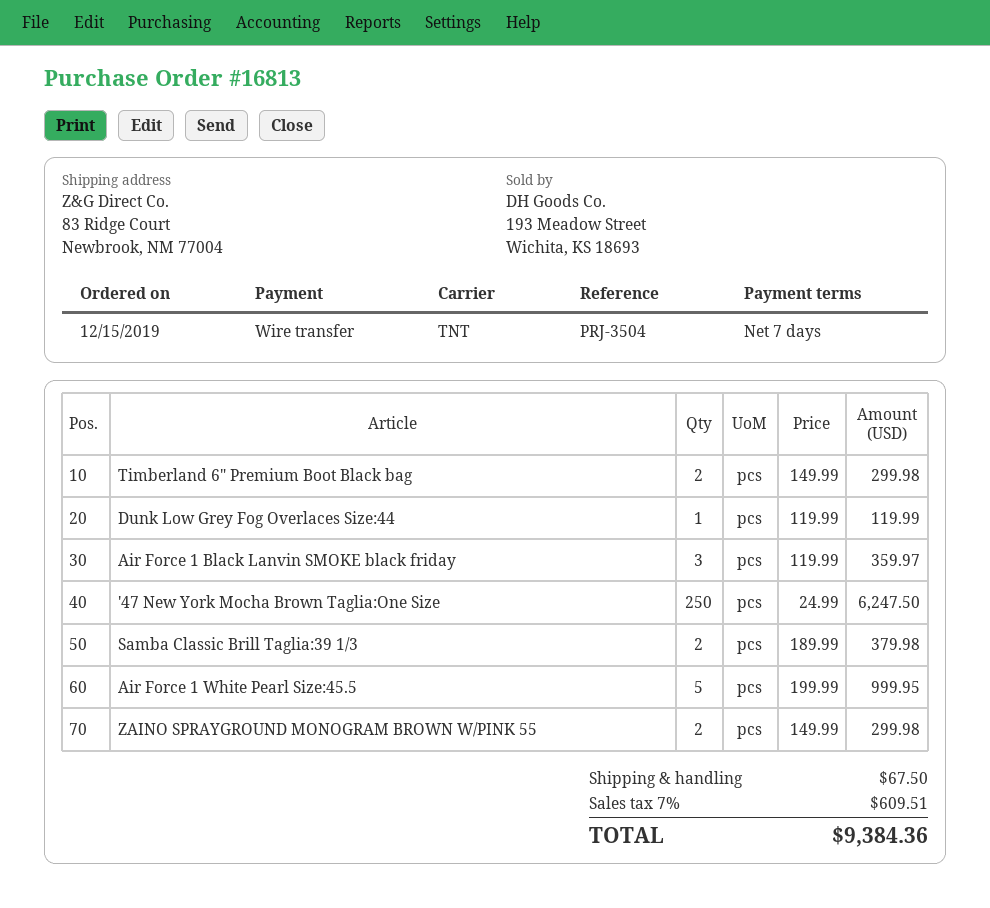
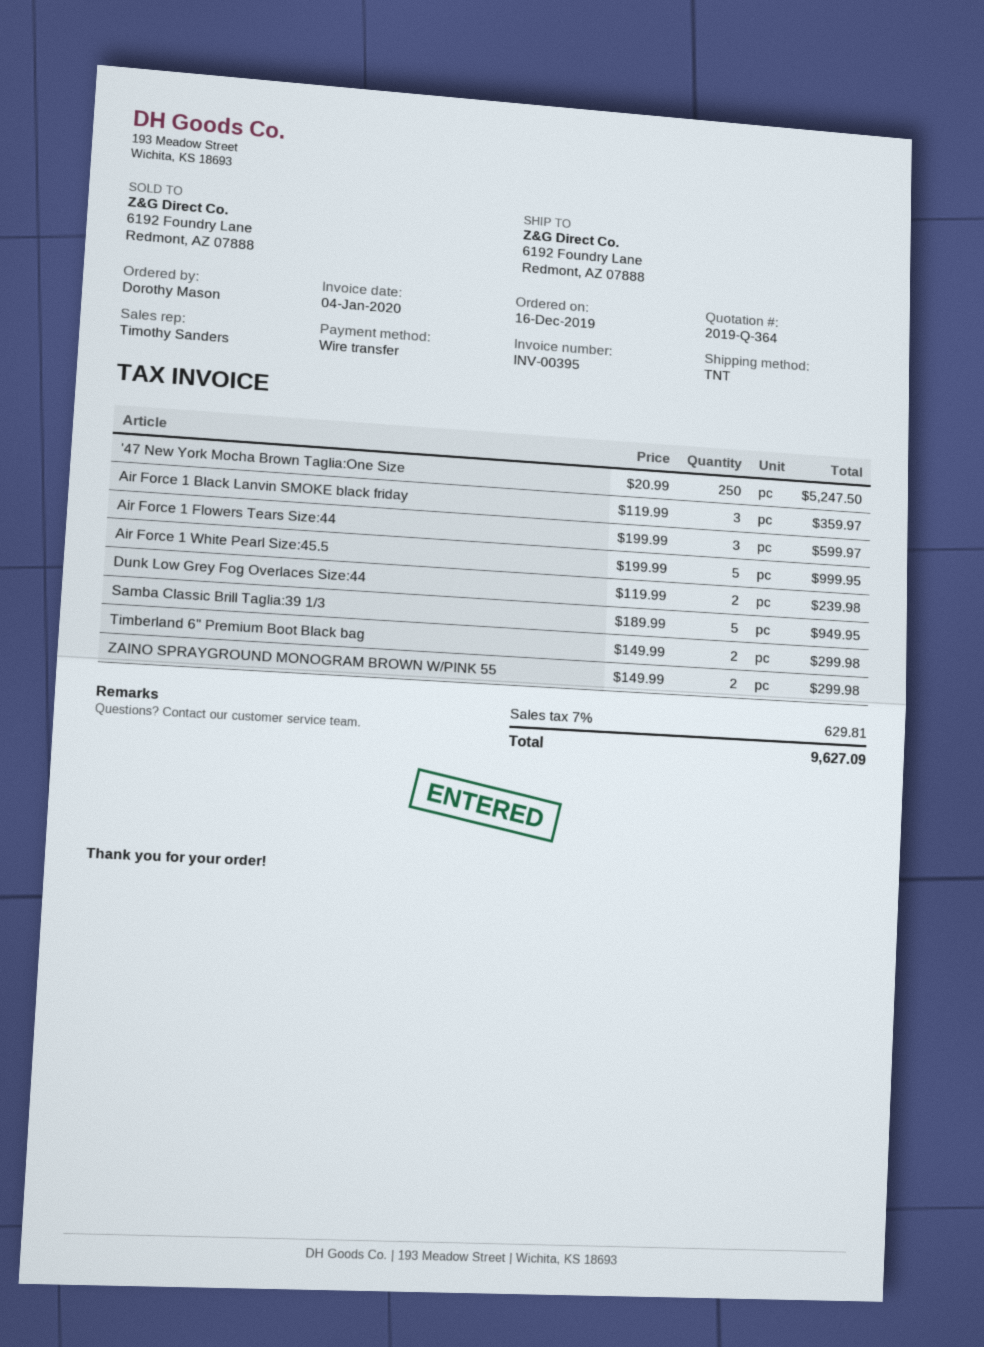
order date: 2019-12-15 -> 2019-12-16
ship to: 83 Ridge Court, Newbrook, NM 77004 -> 6192 Foundry Lane, Redmont, AZ 07888
Dunk Low Grey Fog Overlaces Size:44: 1 x 119.99 = 119.99 -> 2 x 119.99 = 239.98
'47 New York Mocha Brown Taglia:One Size: 250 x 24.99 = 6247.50 -> 250 x 20.99 = 5247.50
Samba Classic Brill Taglia:39 1/3: 2 x 189.99 = 379.98 -> 5 x 189.99 = 949.95
Air Force 1 Flowers Tears Size:44: none -> 3 x 199.99 = 599.97
shipping: 67.50 -> none
tax: 7% = 609.51 -> 7% = 629.81
total: 9384.36 -> 9627.09

